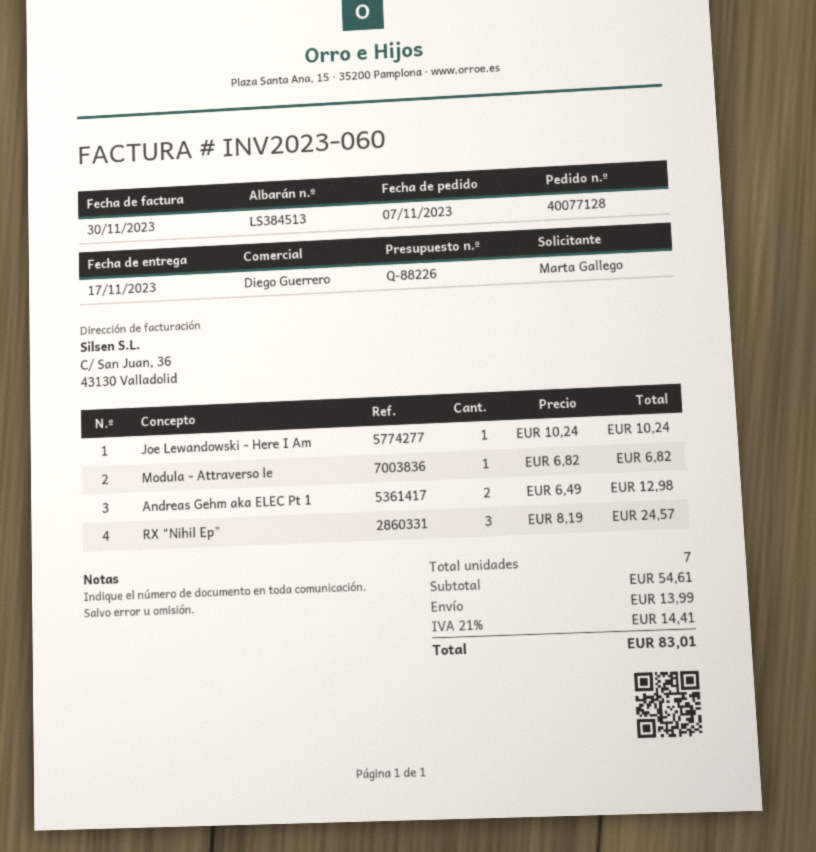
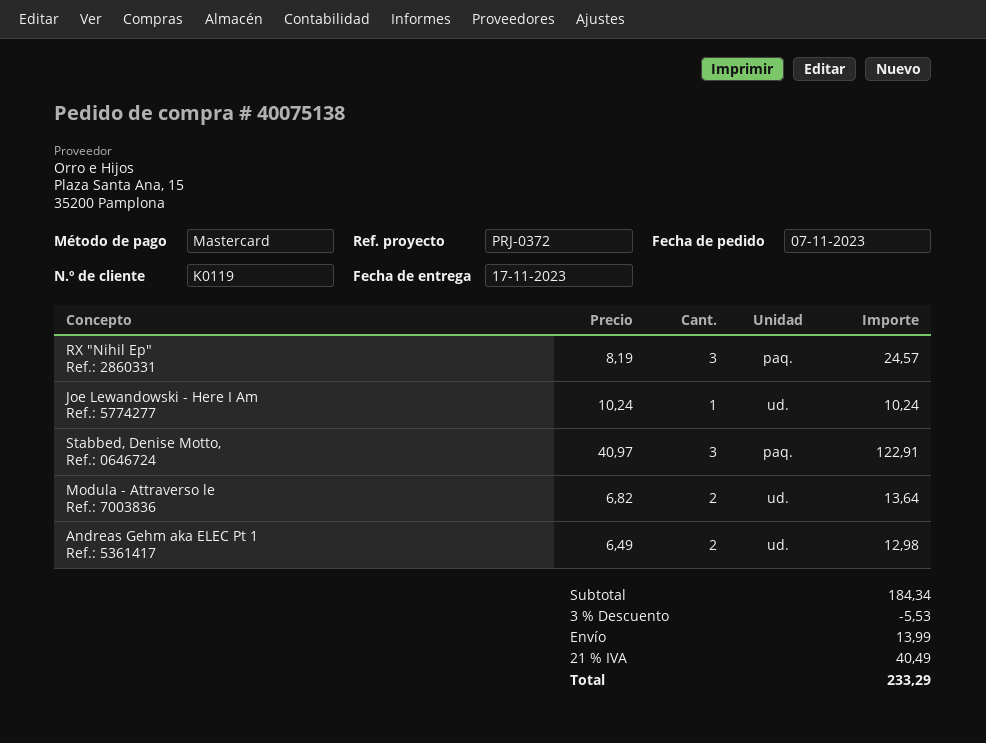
order number: 40077128 -> 40075138
Modula - Attraverso le: 1 x 6.82 = 6.82 -> 2 x 6.82 = 13.64
Stabbed, Denise Motto,: none -> 3 x 40.97 = 122.91
subtotal: 54.61 -> 184.34
discount: none -> 3% = 5.53
tax: 21% = 14.41 -> 21% = 40.49
total: 83.01 -> 233.29

